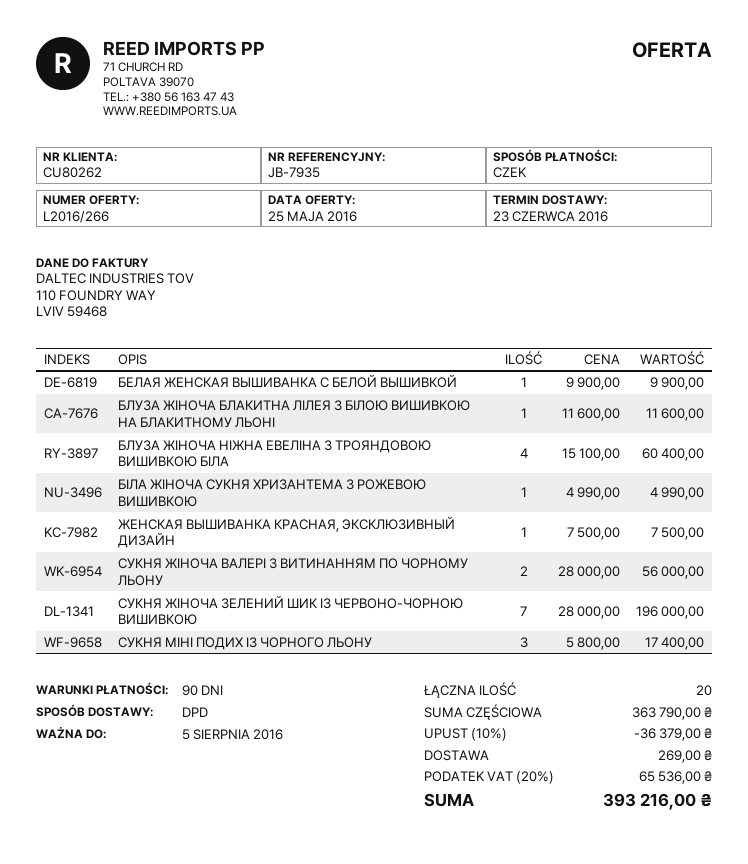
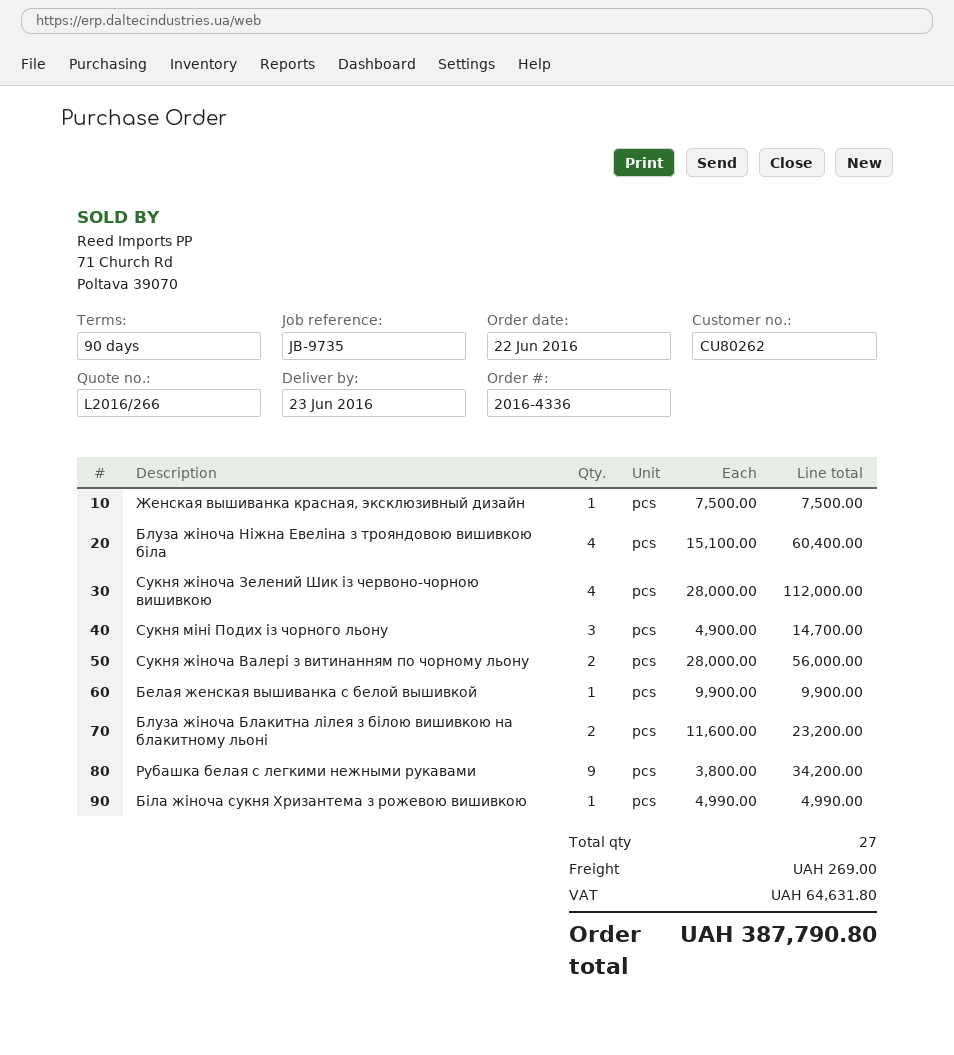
reference: JB-7935 -> JB-9735
БЛУЗА ЖІНОЧА БЛАКИТНА ЛІЛЕЯ З БІЛОЮ ВИШИВКОЮ НА БЛАКИТНОМУ ЛЬОНІ: 1 x 11600.00 = 11600.00 -> 2 x 11600.00 = 23200.00
СУКНЯ ЖІНОЧА ЗЕЛЕНИЙ ШИК ІЗ ЧЕРВОНО-ЧОРНОЮ ВИШИВКОЮ: 7 x 28000.00 = 196000.00 -> 4 x 28000.00 = 112000.00
СУКНЯ МІНІ ПОДИХ ІЗ ЧОРНОГО ЛЬОНУ: 3 x 5800.00 = 17400.00 -> 3 x 4900.00 = 14700.00
Рубашка белая с легкими нежными рукавами: none -> 9 x 3800.00 = 34200.00
total quantity: 20 -> 27
discount: 10% = 36379.00 -> none
tax: 65536.00 -> 64631.80
total: 393216.00 -> 387790.80

